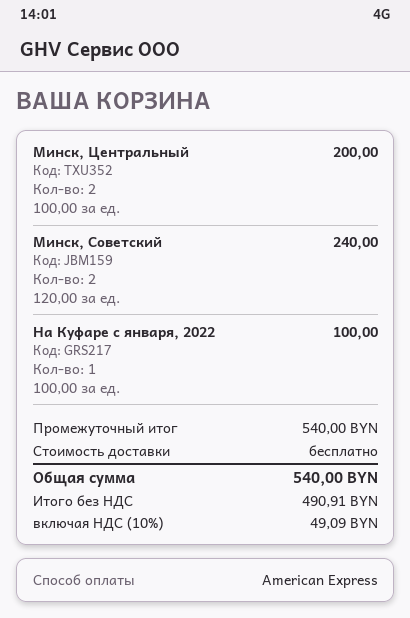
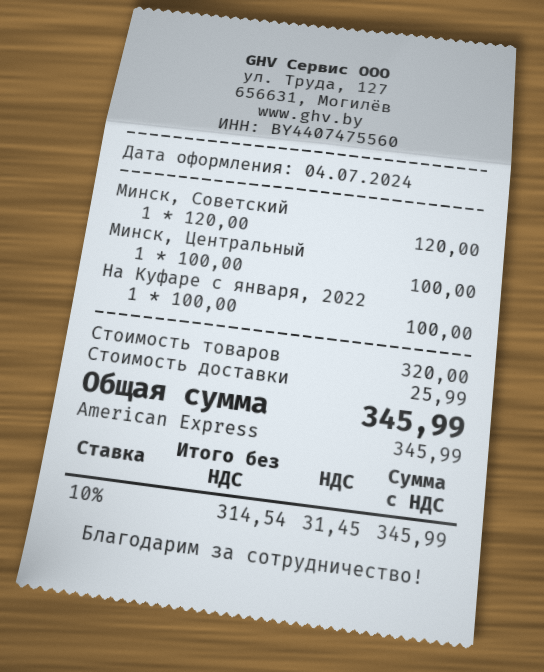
Минск, Центральный: 2 x 100.00 = 200.00 -> 1 x 100.00 = 100.00
Минск, Советский: 2 x 120.00 = 240.00 -> 1 x 120.00 = 120.00
subtotal: 540.00 -> 320.00
shipping: 0.00 -> 25.99
net: 490.91 -> 314.54
tax: 10% = 49.09 -> 10% = 31.45
total: 540.00 -> 345.99

